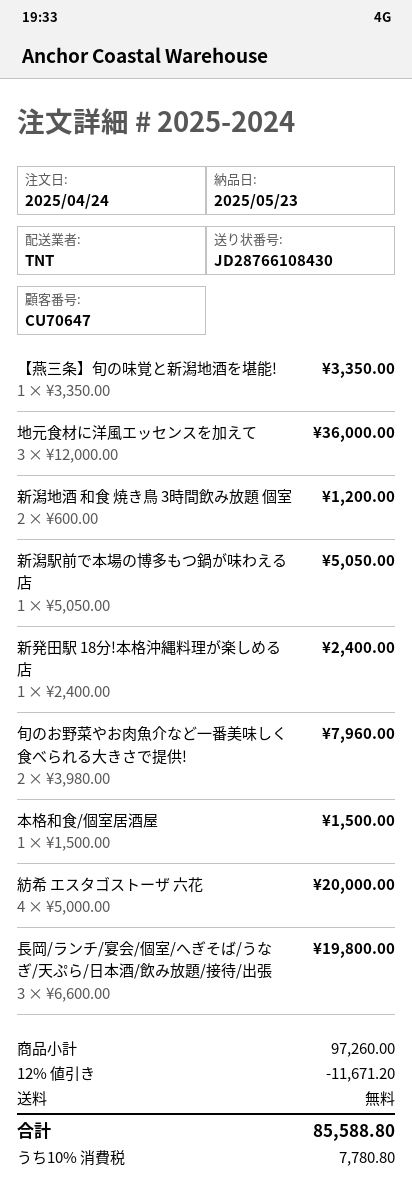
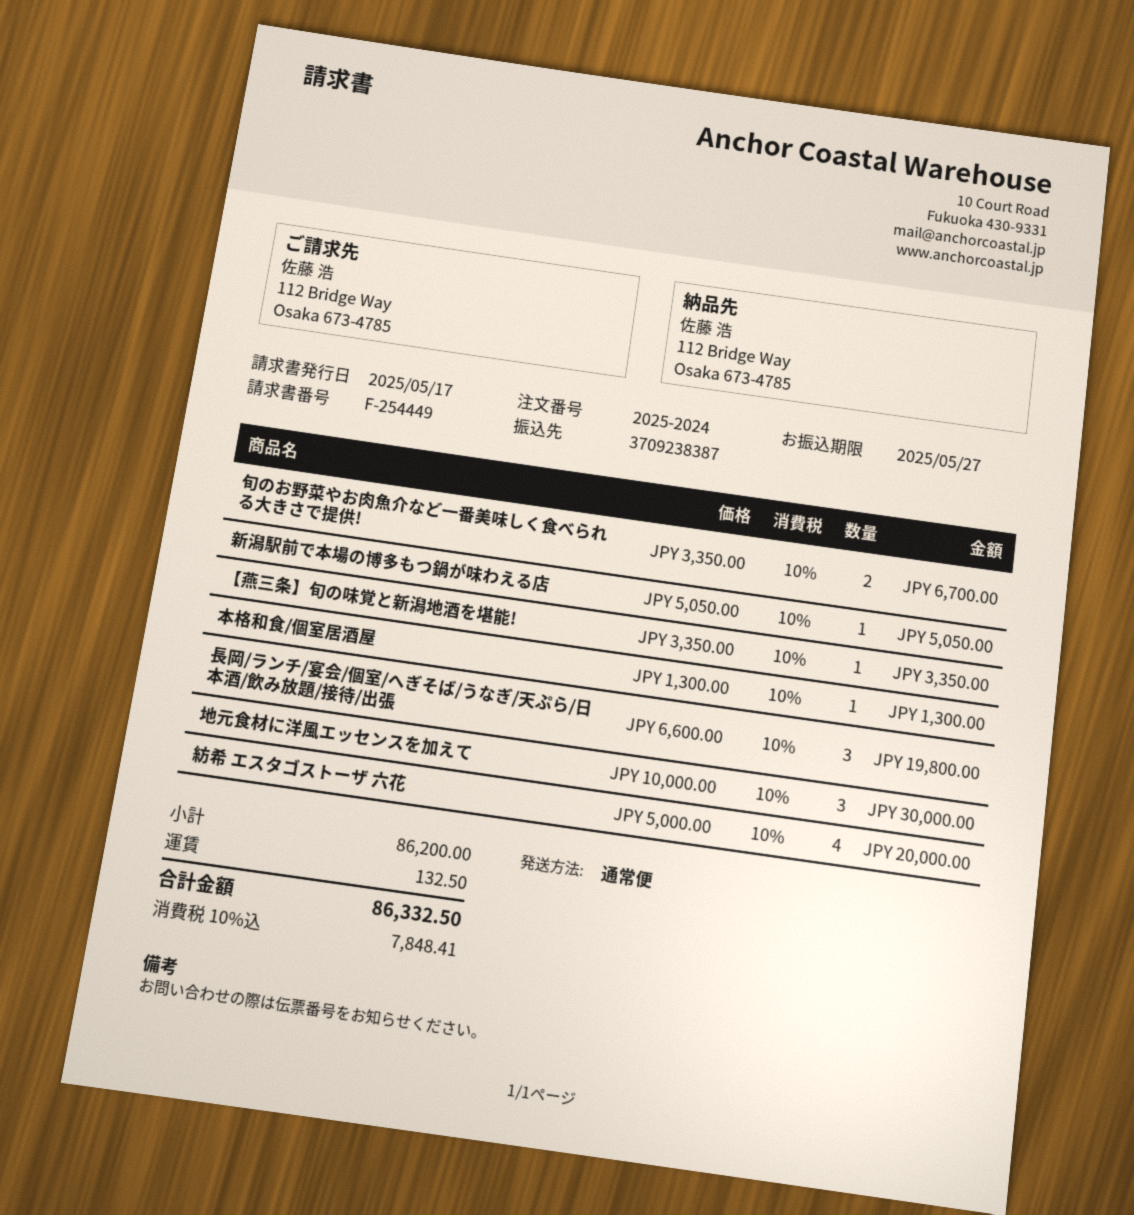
shipping method: TNT -> standard
地元食材に洋風エッセンスを加えて: 3 x 12000.00 = 36000.00 -> 3 x 10000.00 = 30000.00
新潟地酒 和食 焼き鳥 3時間飲み放題 個室: 2 x 600.00 = 1200.00 -> none
新発田駅 18分!本格沖縄料理が楽しめる店: 1 x 2400.00 = 2400.00 -> none
旬のお野菜やお肉魚介など一番美味しく食べられる大きさで提供!: 2 x 3980.00 = 7960.00 -> 2 x 3350.00 = 6700.00
本格和食/個室居酒屋: 1 x 1500.00 = 1500.00 -> 1 x 1300.00 = 1300.00
subtotal: 97260.00 -> 86200.00
discount: 12% = 11671.20 -> none
shipping: 0.00 -> 132.50
tax: 10% = 7780.80 -> 10% = 7848.41
total: 85588.80 -> 86332.50

